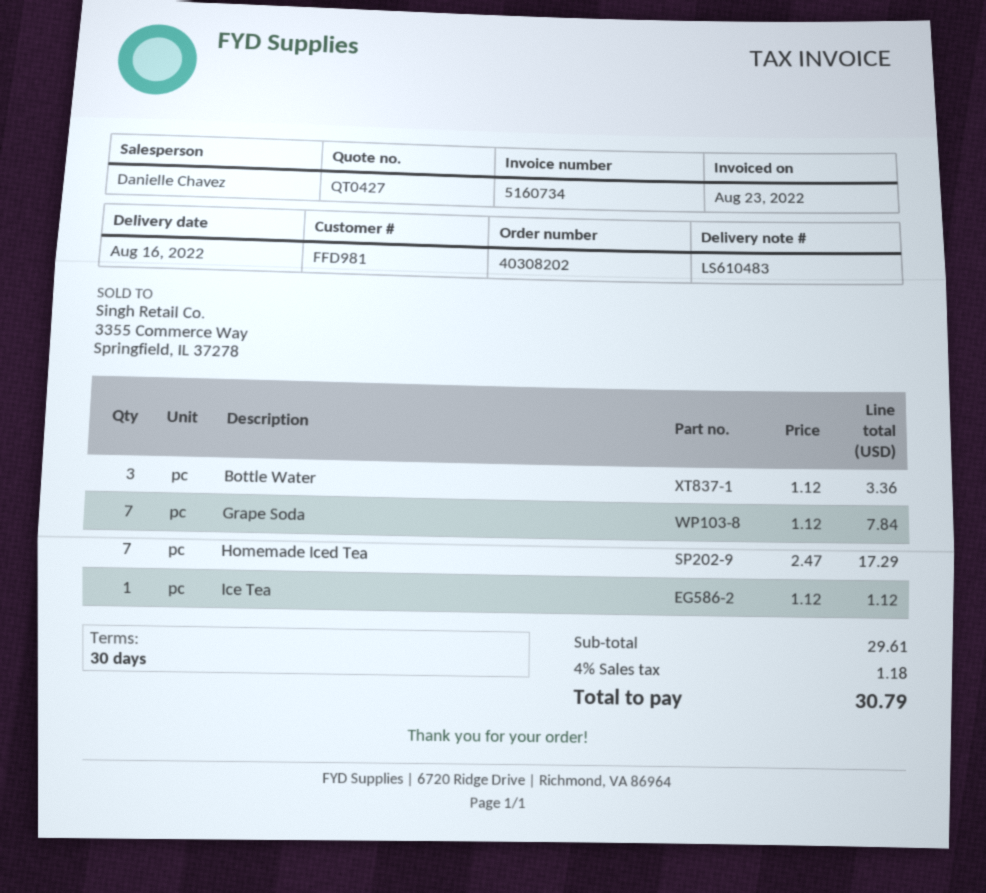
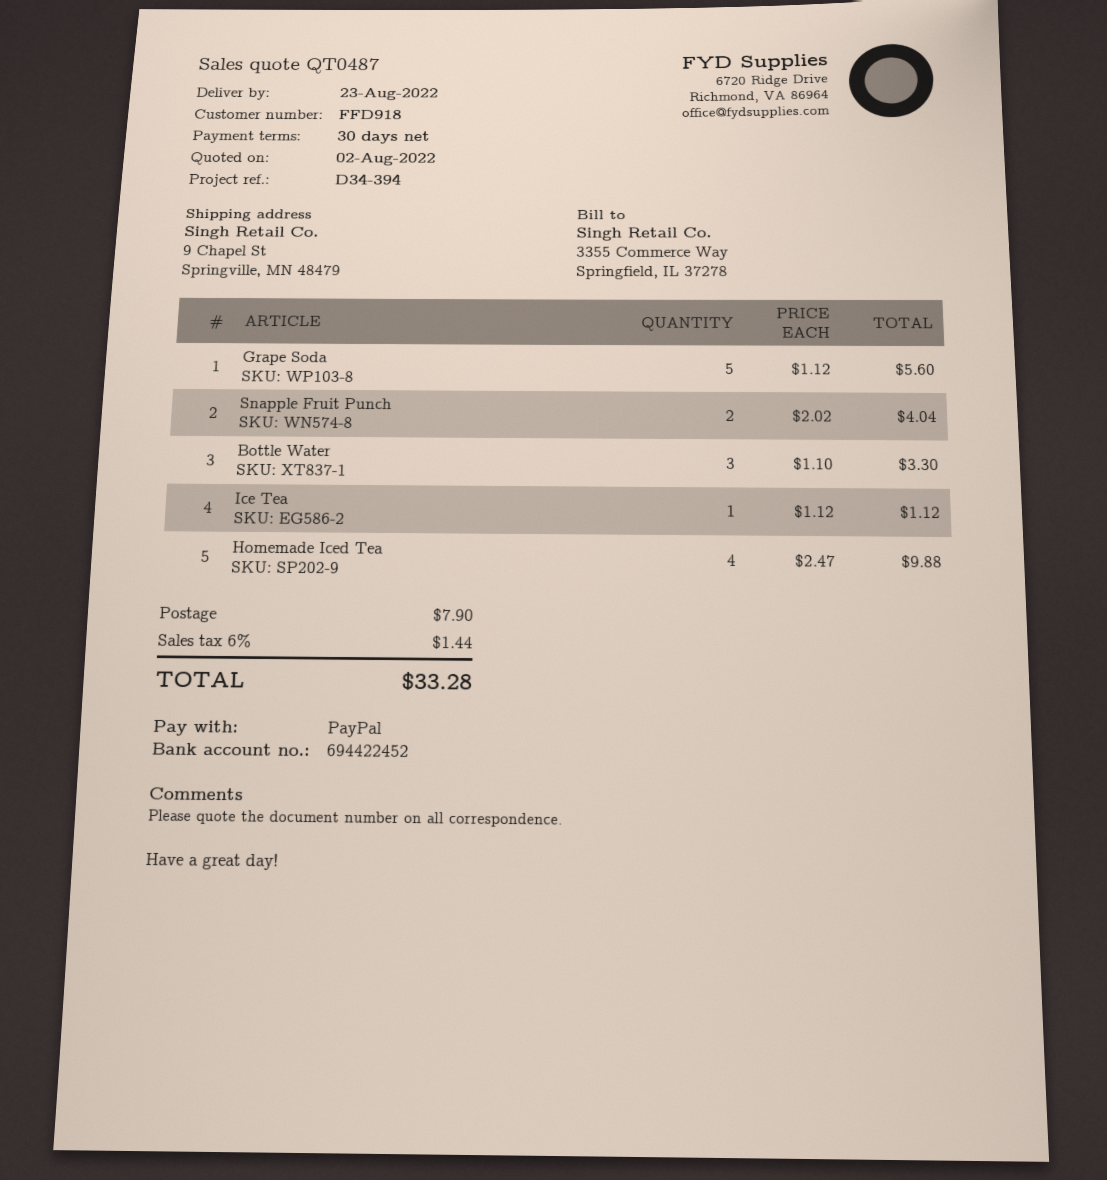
quote number: QT0427 -> QT0487
delivery date: 2022-08-16 -> 2022-08-23
customer number: FFD981 -> FFD918
Bottle Water: 3 x 1.12 = 3.36 -> 3 x 1.10 = 3.30
Grape Soda: 7 x 1.12 = 7.84 -> 5 x 1.12 = 5.60
Homemade Iced Tea: 7 x 2.47 = 17.29 -> 4 x 2.47 = 9.88
Snapple Fruit Punch: none -> 2 x 2.02 = 4.04
shipping: none -> 7.90
tax: 4% = 1.18 -> 6% = 1.44
total: 30.79 -> 33.28

